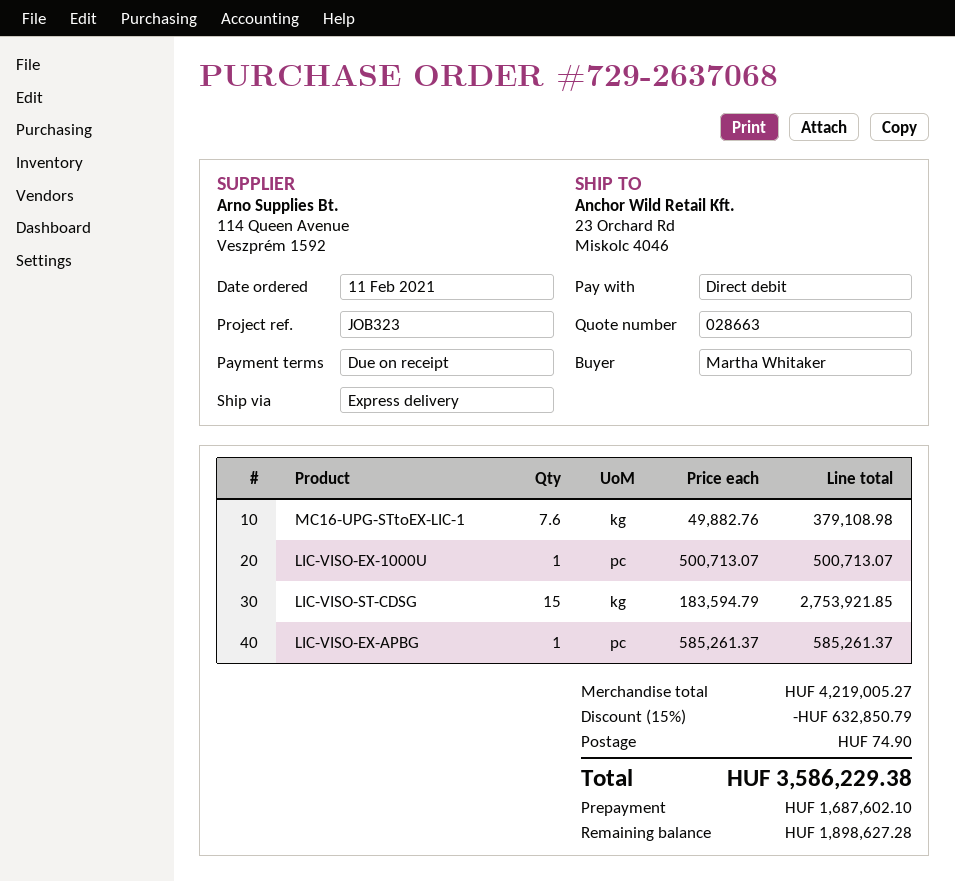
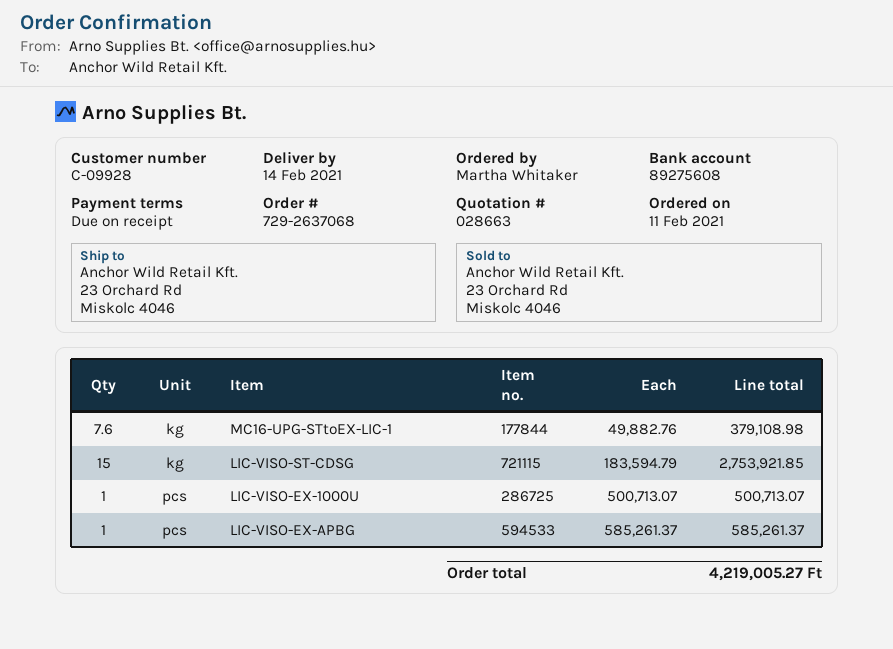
discount: 15% = 632850.79 -> none
shipping: 74.90 -> none
total: 3586229.38 -> 4219005.27

